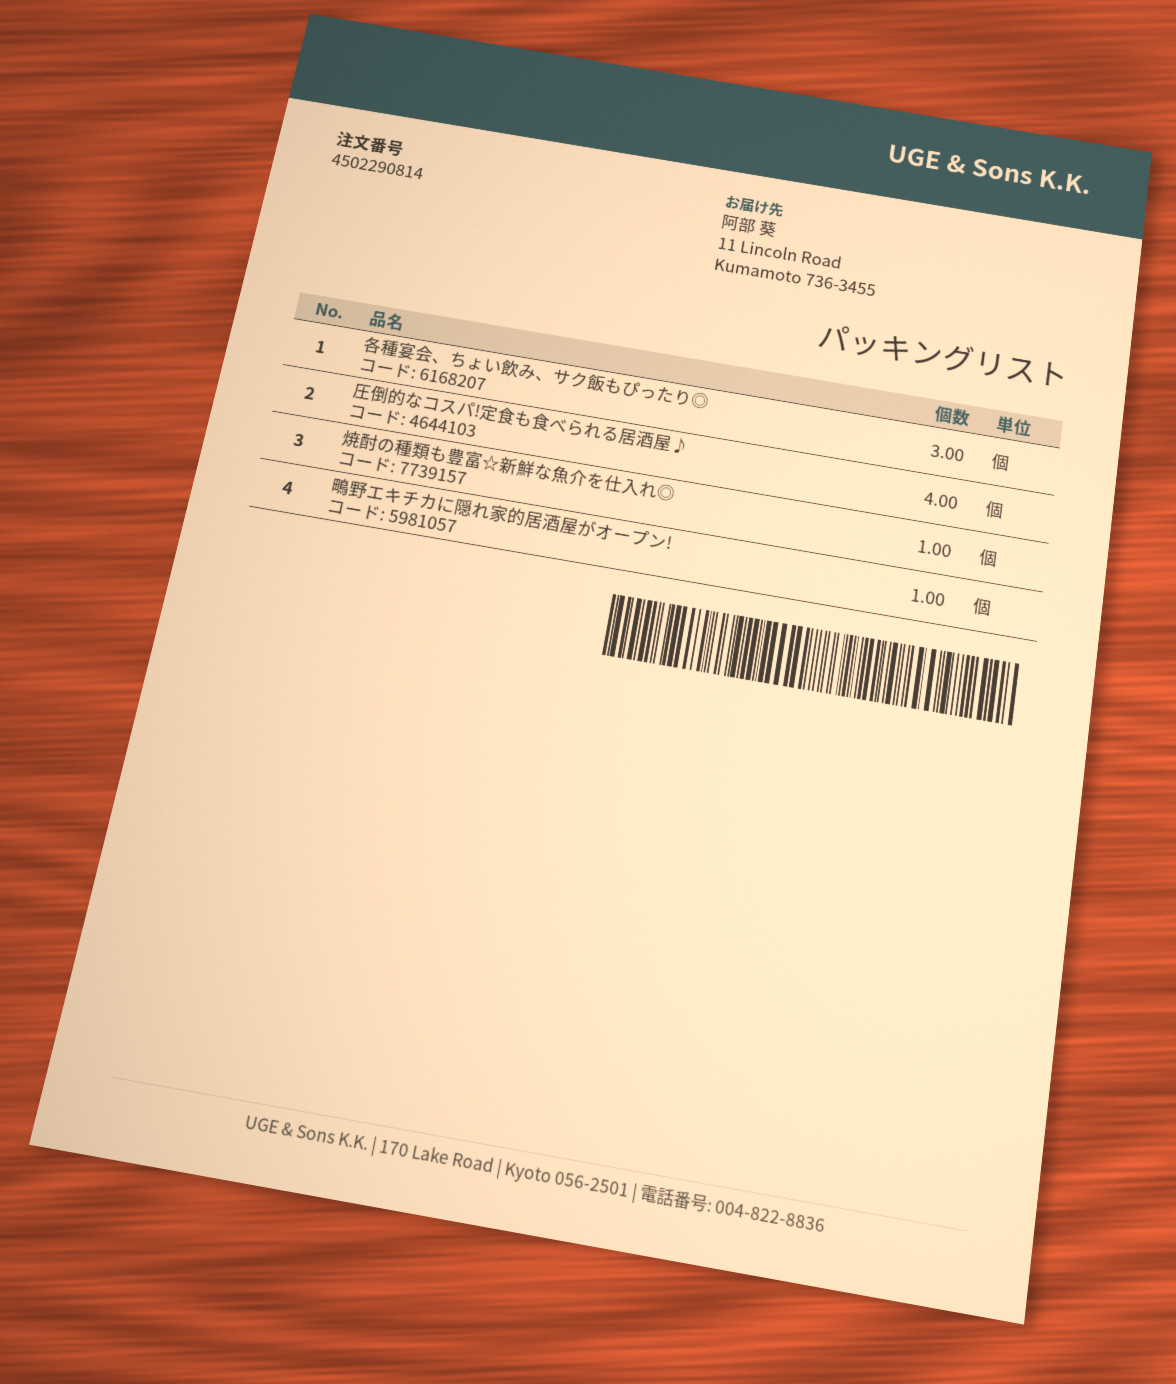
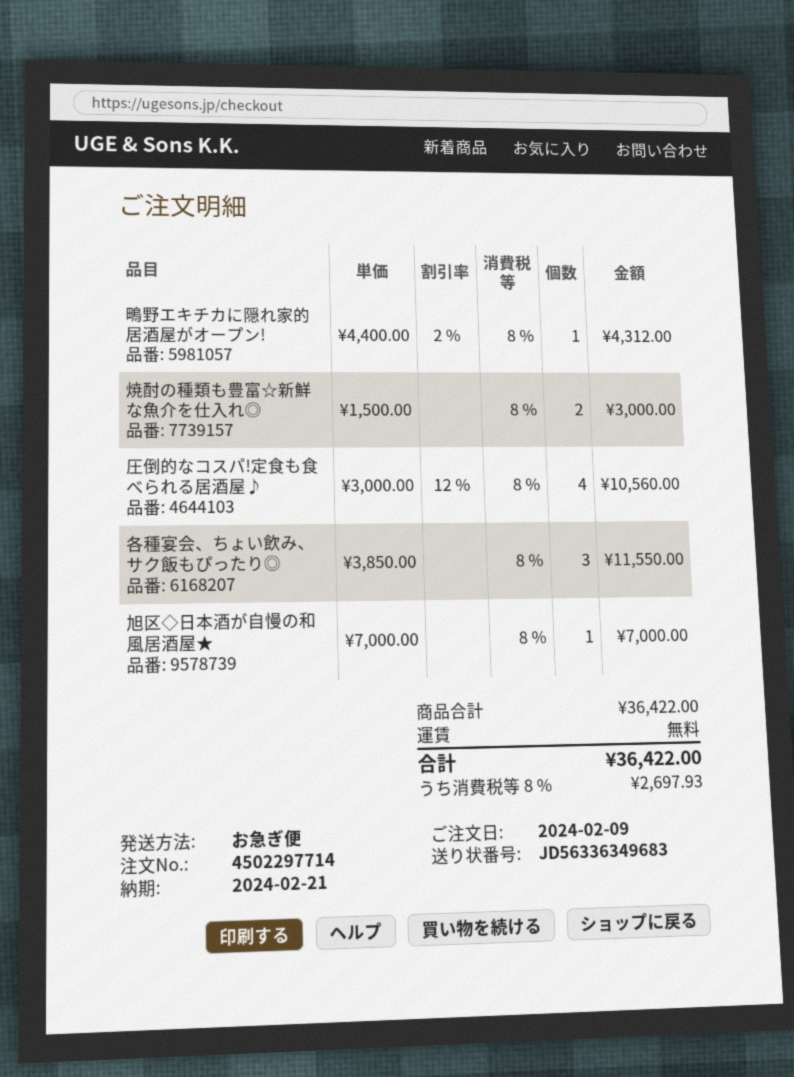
order number: 4502290814 -> 4502297714
焼酎の種類も豊富☆新鮮な魚介を仕入れ◎: 1 -> 2
旭区◇日本酒が自慢の和風居酒屋★: none -> 1

